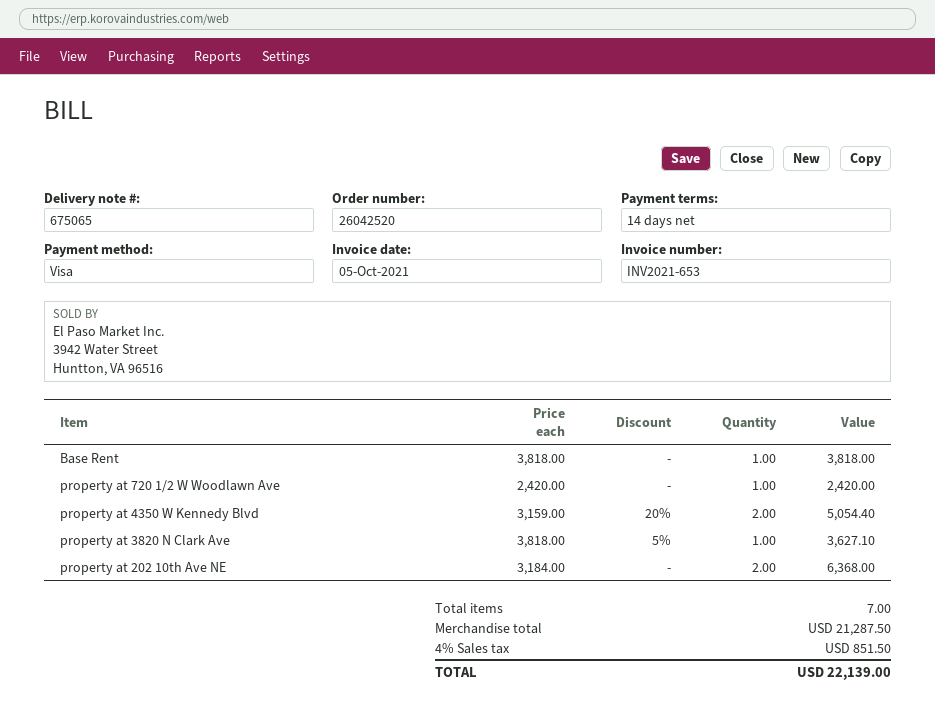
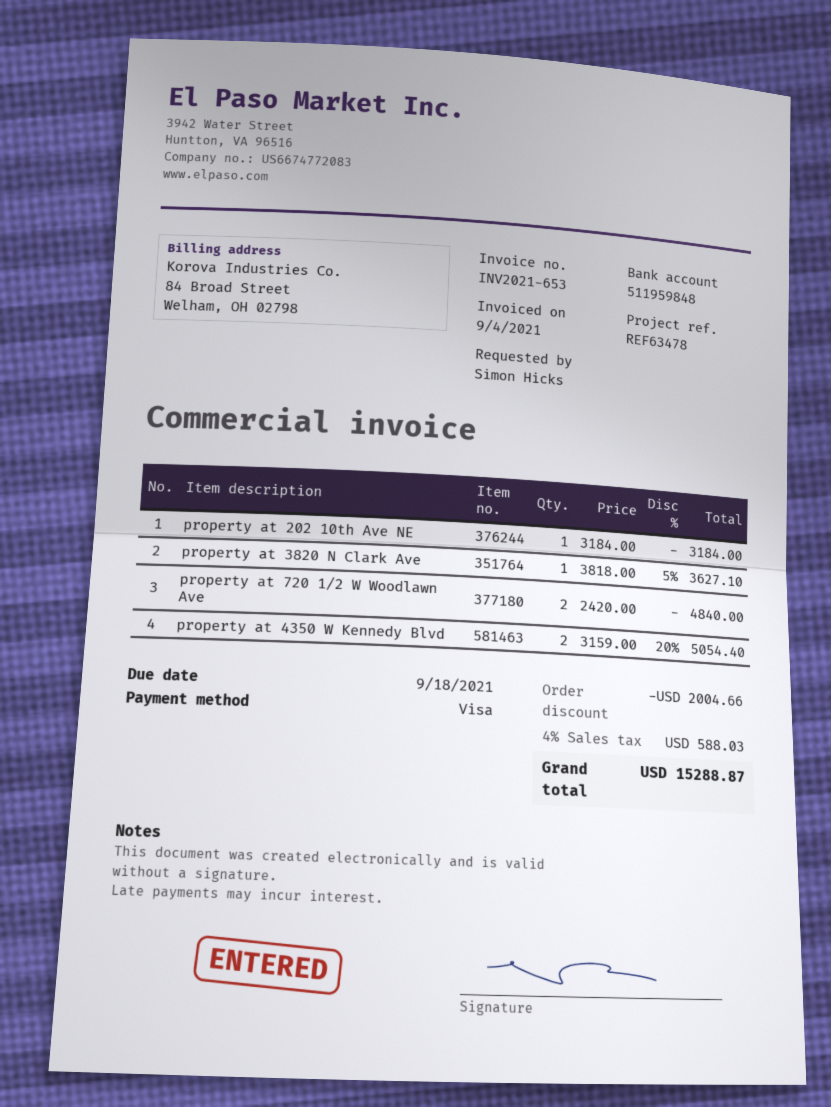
invoice date: 2021-10-05 -> 2021-09-04
Base Rent: 1 x 3818.00 = 3818.00 -> none
property at 720 1/2 W Woodlawn Ave: 1 x 2420.00 = 2420.00 -> 2 x 2420.00 = 4840.00
property at 202 10th Ave NE: 2 x 3184.00 = 6368.00 -> 1 x 3184.00 = 3184.00
discount: none -> 2004.66
tax: 4% = 851.50 -> 4% = 588.03
total: 22139.00 -> 15288.87

